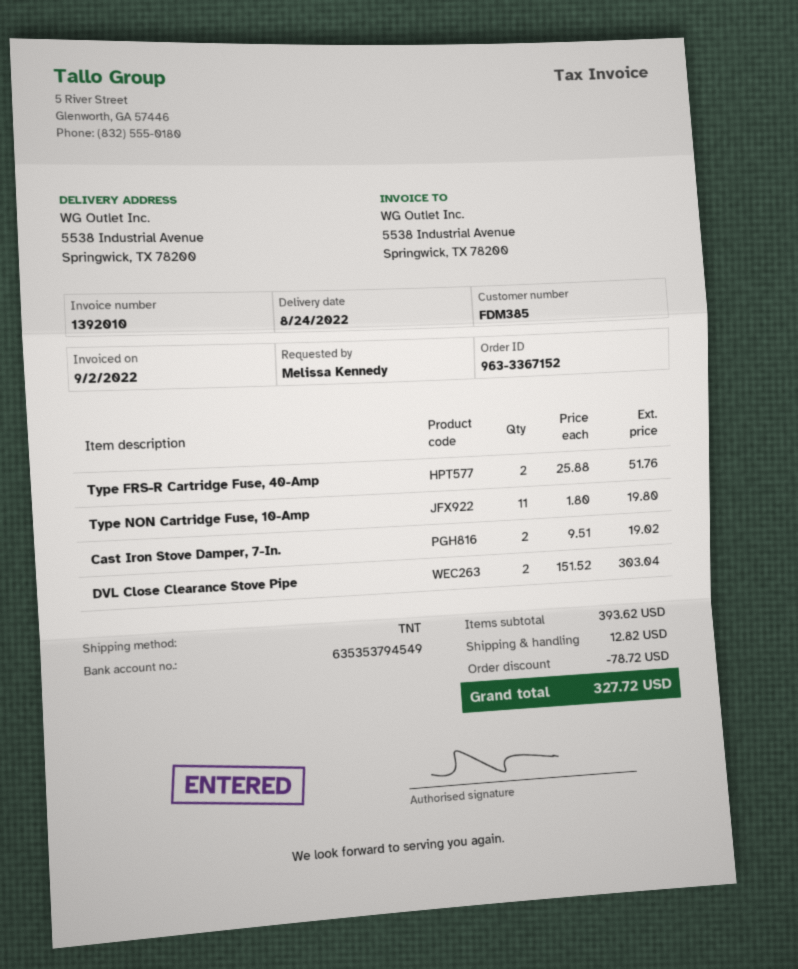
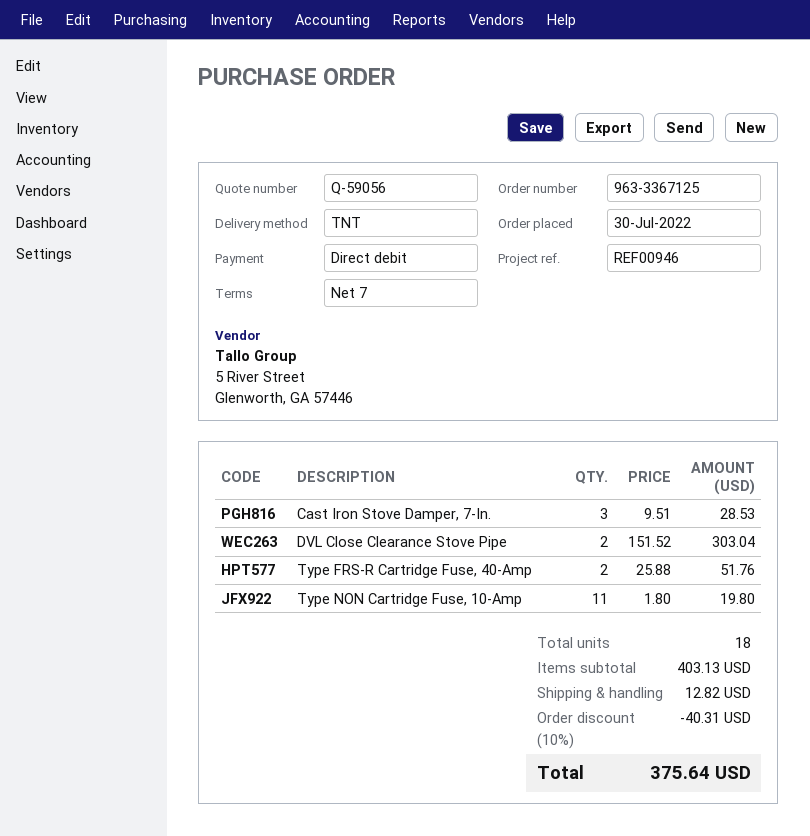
order number: 963-3367152 -> 963-3367125
Cast Iron Stove Damper, 7-In.: 2 x 9.51 = 19.02 -> 3 x 9.51 = 28.53
subtotal: 393.62 -> 403.13
discount: 78.72 -> 40.31
total: 327.72 -> 375.64

